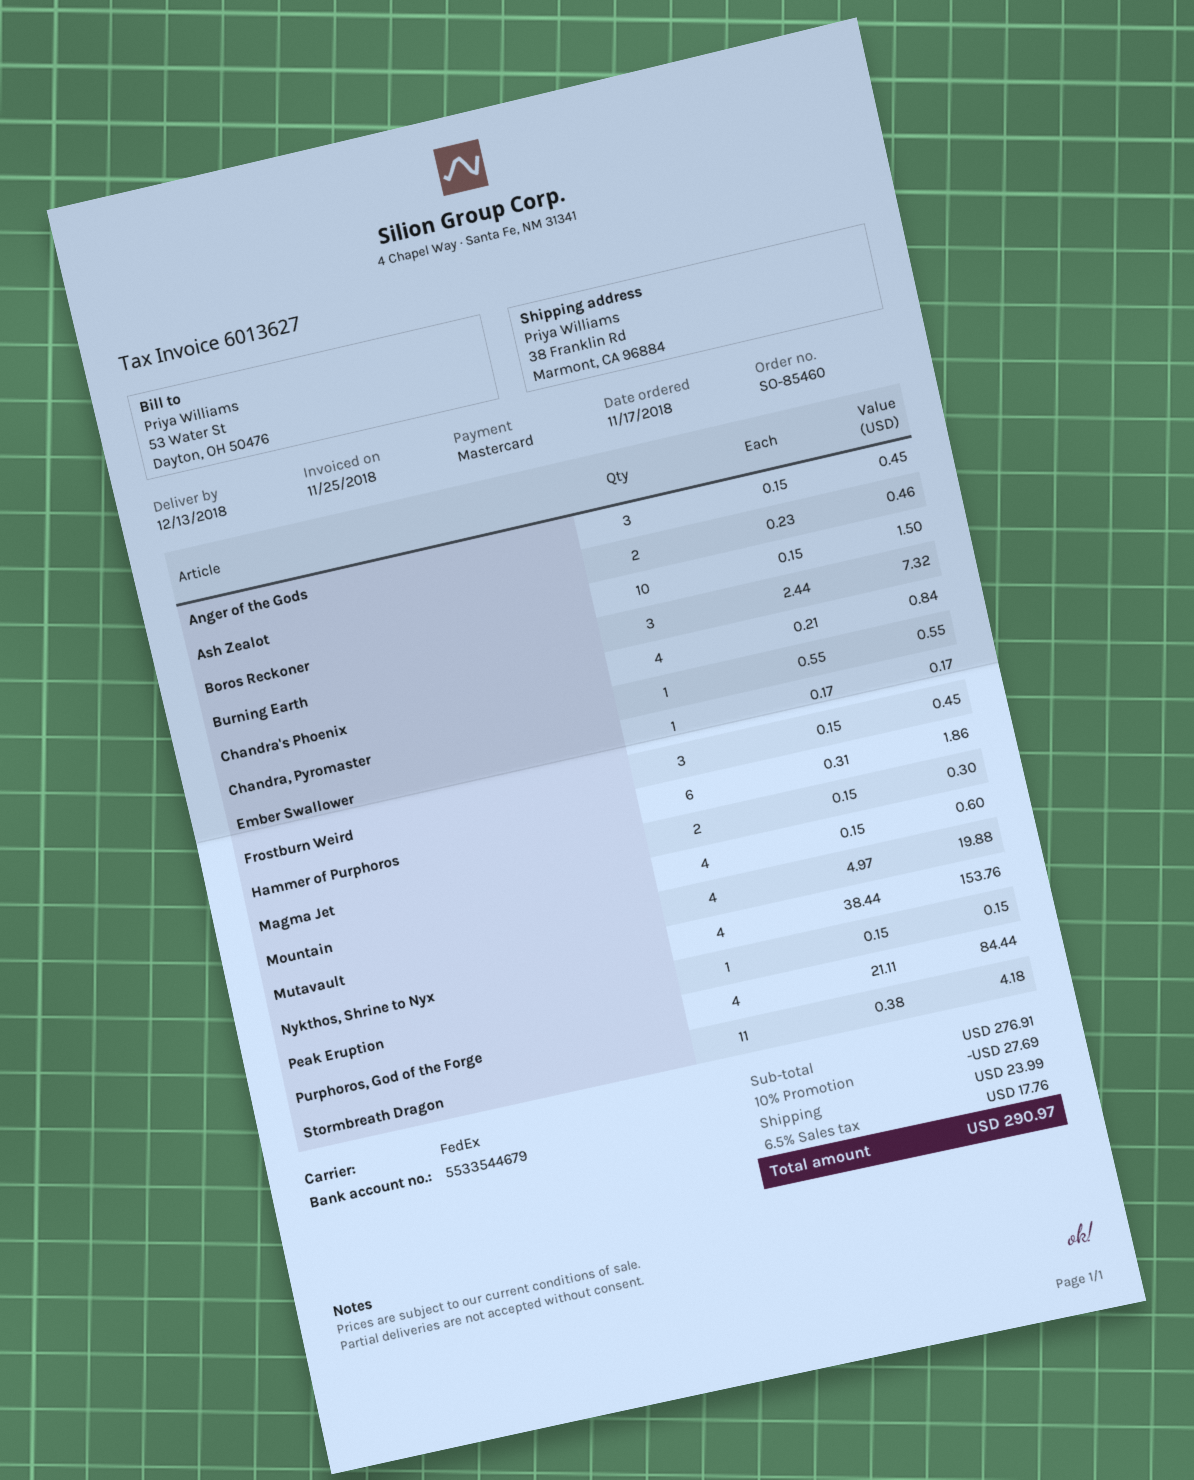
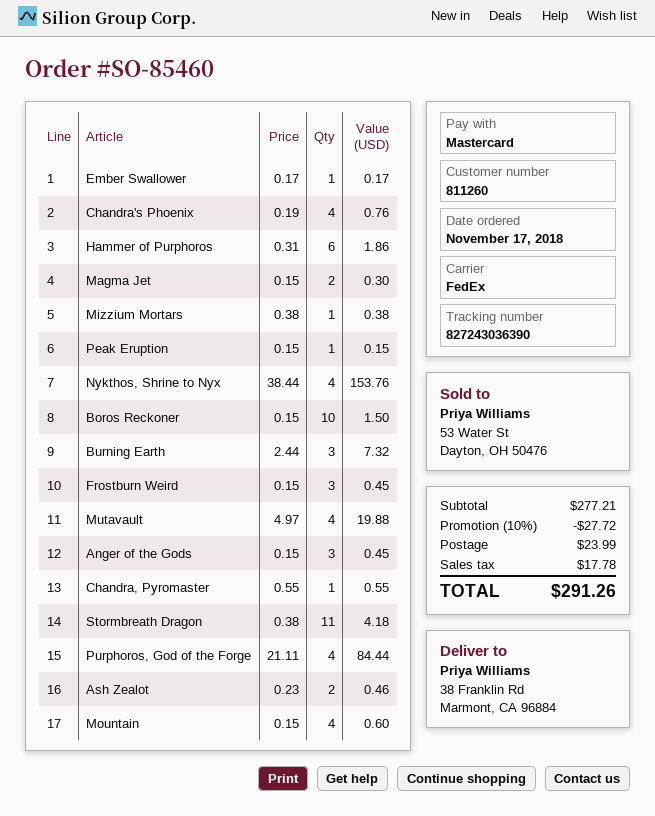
Chandra's Phoenix: 4 x 0.21 = 0.84 -> 4 x 0.19 = 0.76
Mizzium Mortars: none -> 1 x 0.38 = 0.38
subtotal: 276.91 -> 277.21
discount: 10% = 27.69 -> 10% = 27.72
tax: 17.76 -> 17.78
total: 290.97 -> 291.26

